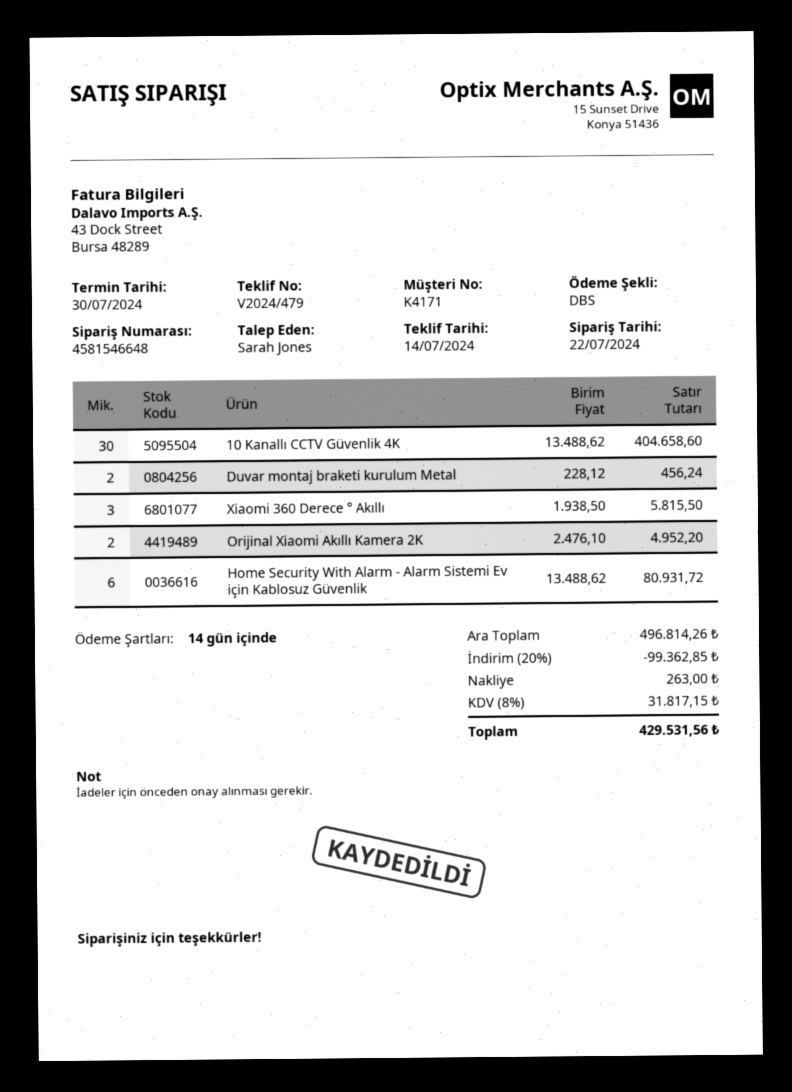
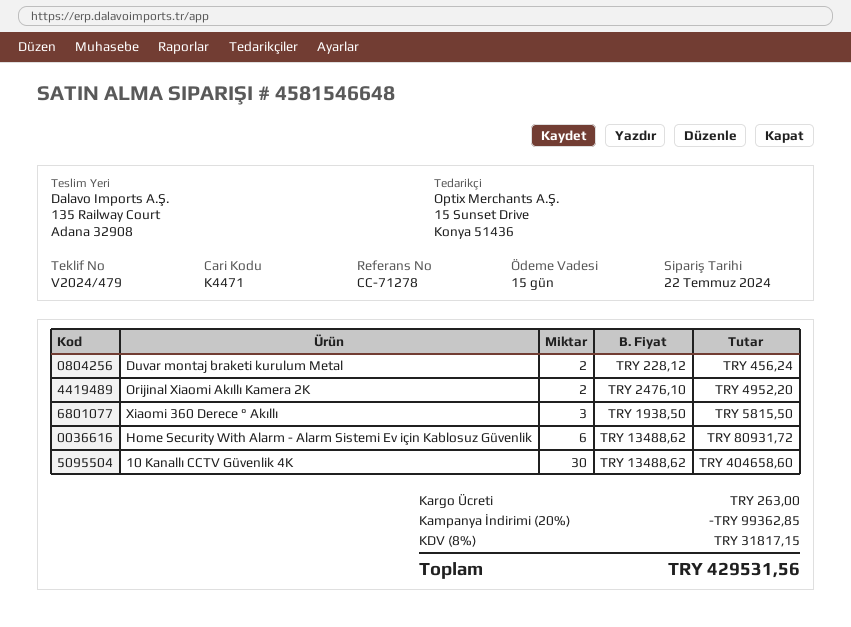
payment terms: 14 days -> 15 days
customer number: K4171 -> K4471

